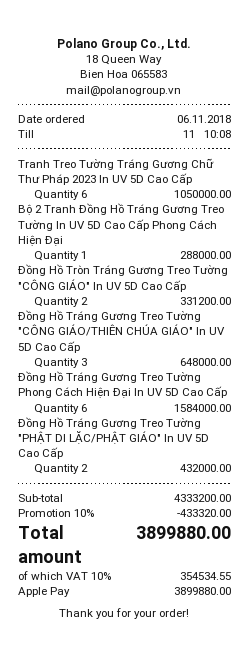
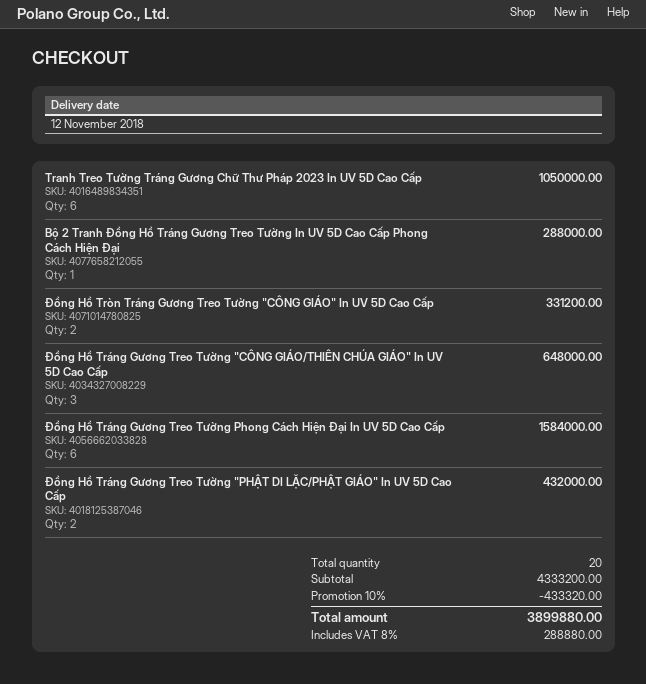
tax: 10% = 354534.55 -> 8% = 288880.00

